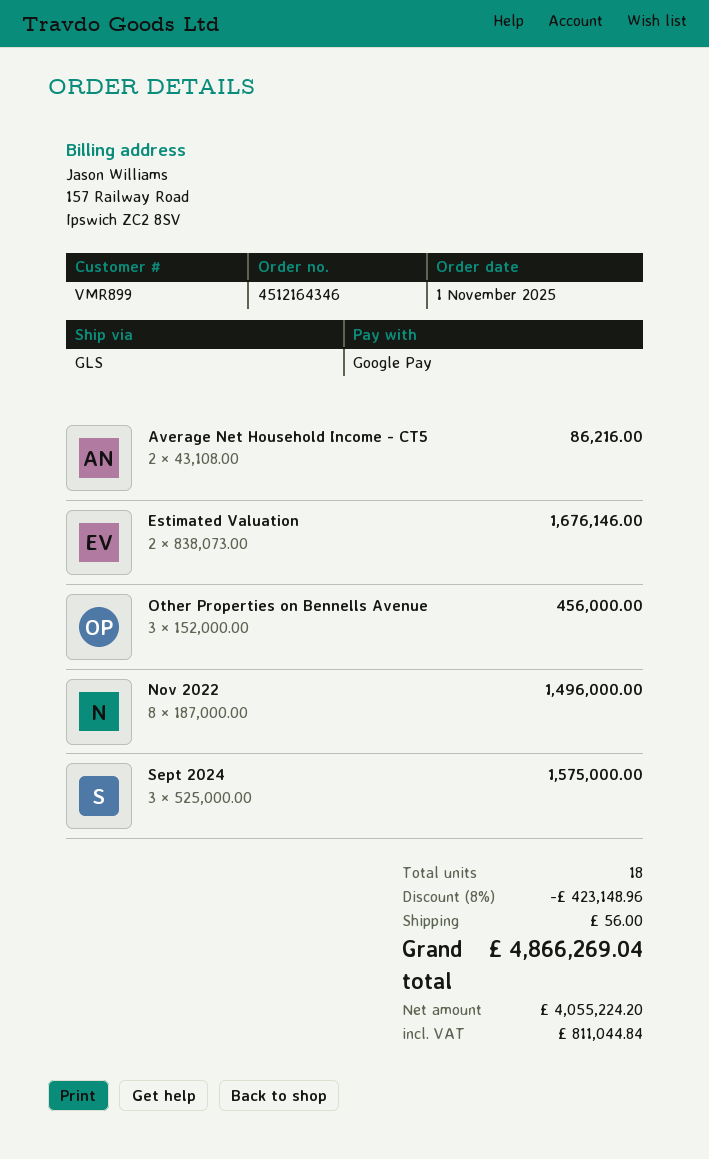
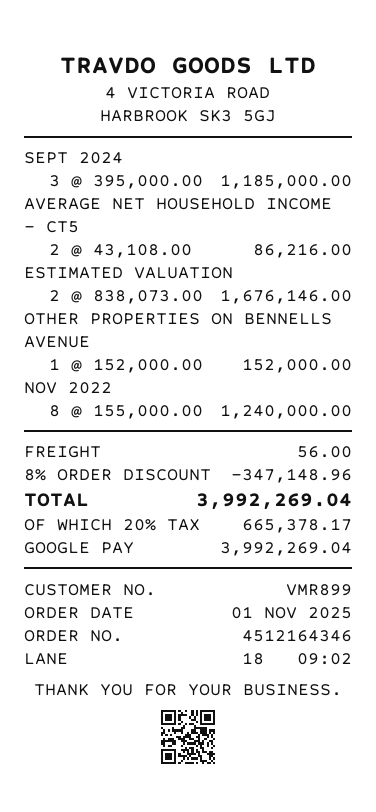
Other Properties on Bennells Avenue: 3 x 152000.00 = 456000.00 -> 1 x 152000.00 = 152000.00
Nov 2022: 8 x 187000.00 = 1496000.00 -> 8 x 155000.00 = 1240000.00
Sept 2024: 3 x 525000.00 = 1575000.00 -> 3 x 395000.00 = 1185000.00
discount: 8% = 423148.96 -> 8% = 347148.96
tax: 811044.84 -> 665378.17
total: 4866269.04 -> 3992269.04

